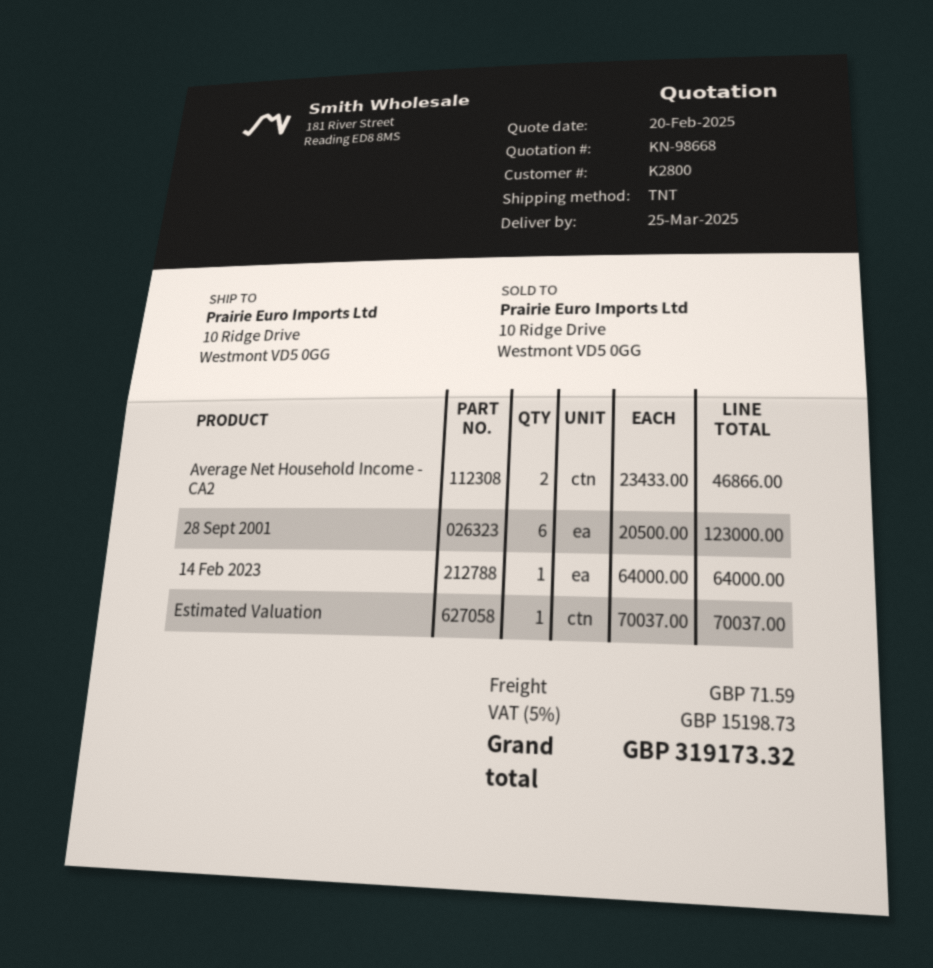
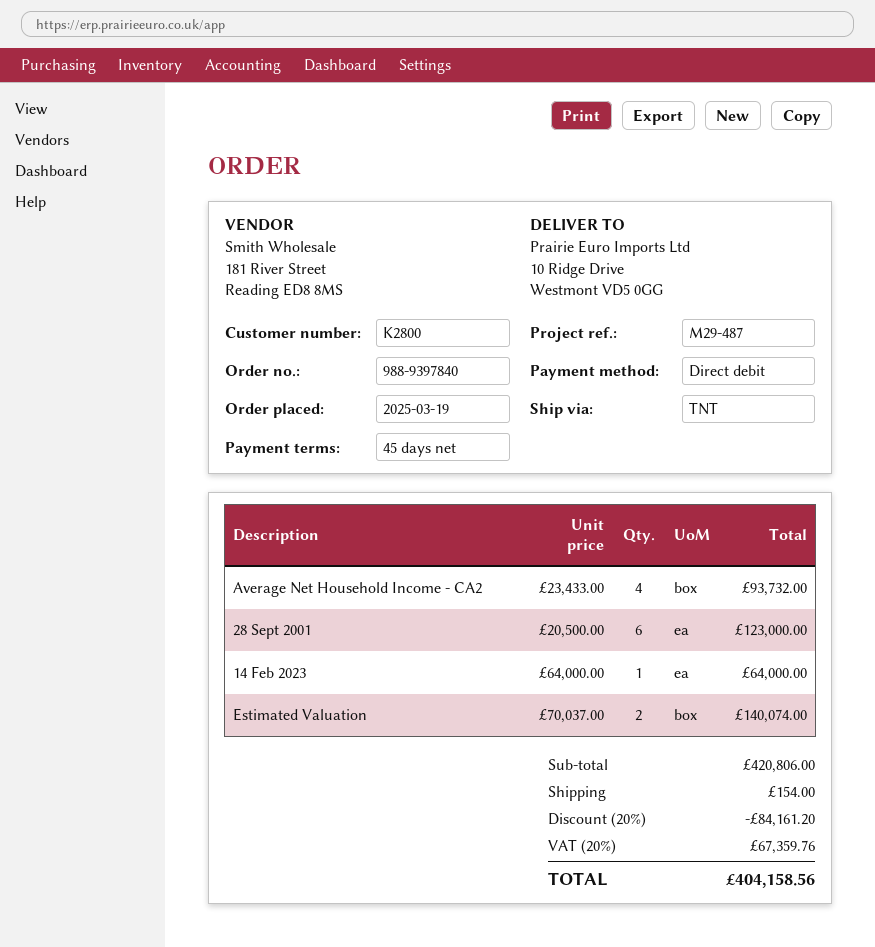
Average Net Household Income - CA2: 2 x 23433.00 = 46866.00 -> 4 x 23433.00 = 93732.00
Estimated Valuation: 1 x 70037.00 = 70037.00 -> 2 x 70037.00 = 140074.00
discount: none -> 20% = 84161.20
shipping: 71.59 -> 154.00
tax: 5% = 15198.73 -> 20% = 67359.76
total: 319173.32 -> 404158.56

